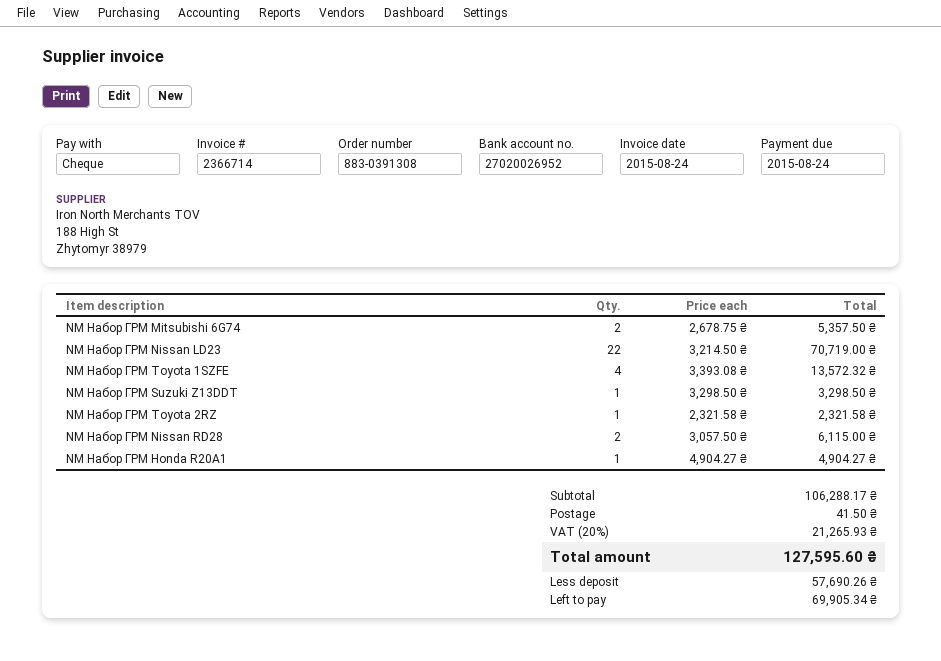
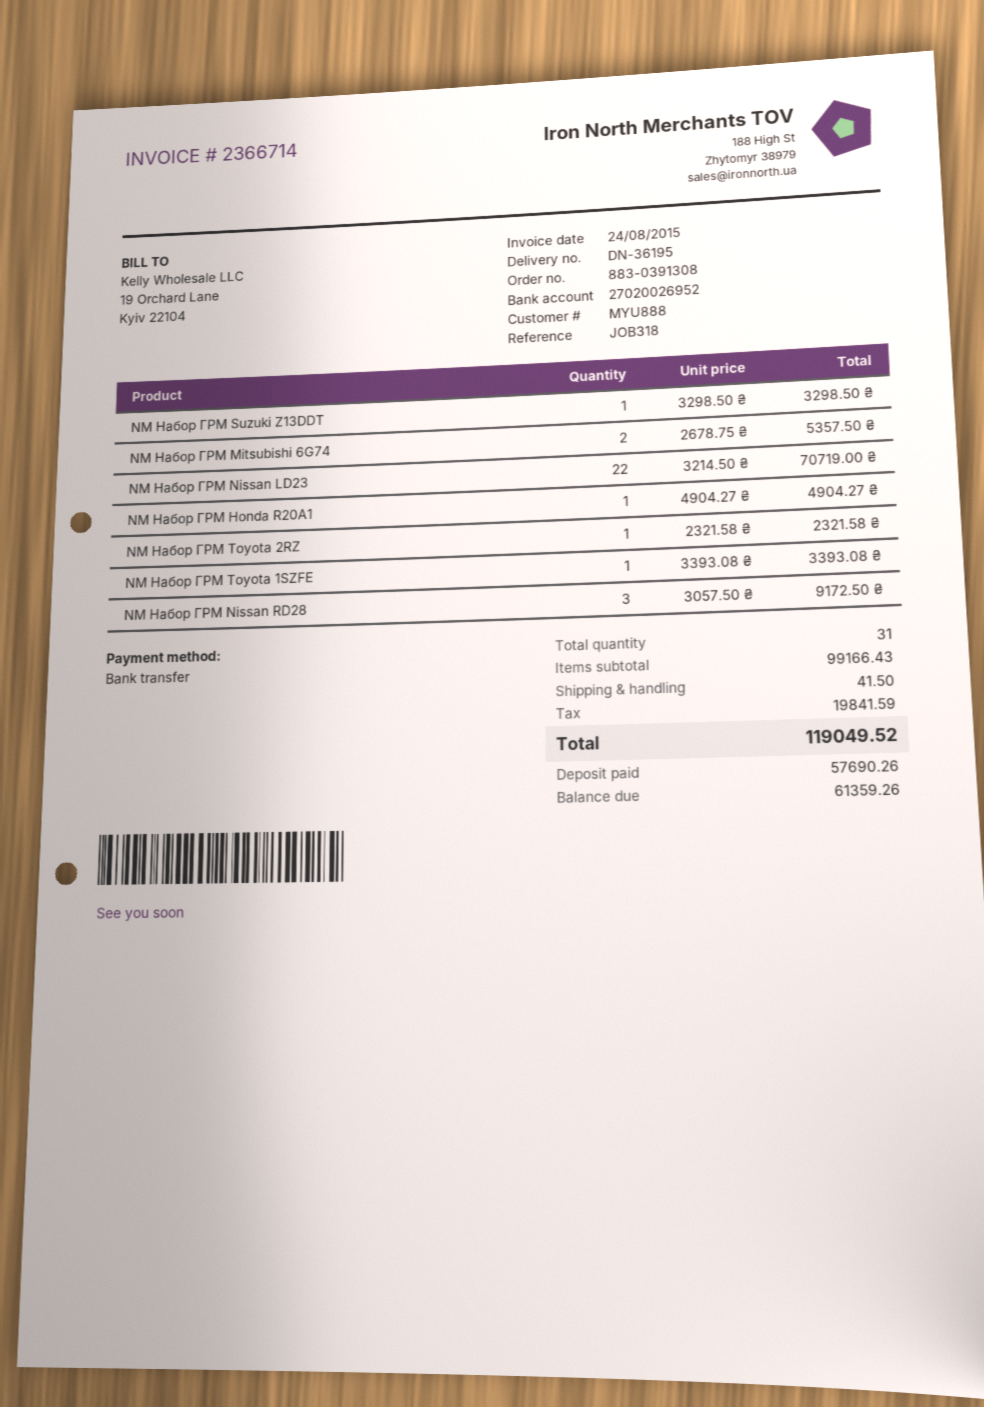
payment method: cheque -> bank transfer
NM Набор ГРМ Toyota 1SZFE: 4 x 3393.08 = 13572.32 -> 1 x 3393.08 = 3393.08
NM Набор ГРМ Nissan RD28: 2 x 3057.50 = 6115.00 -> 3 x 3057.50 = 9172.50
subtotal: 106288.17 -> 99166.43
tax: 21265.93 -> 19841.59
total: 127595.60 -> 119049.52
balance: 69905.34 -> 61359.26

